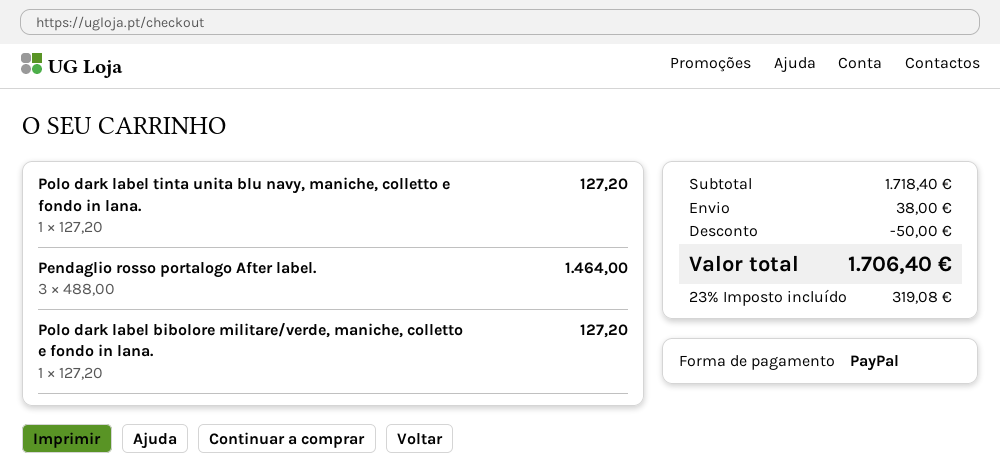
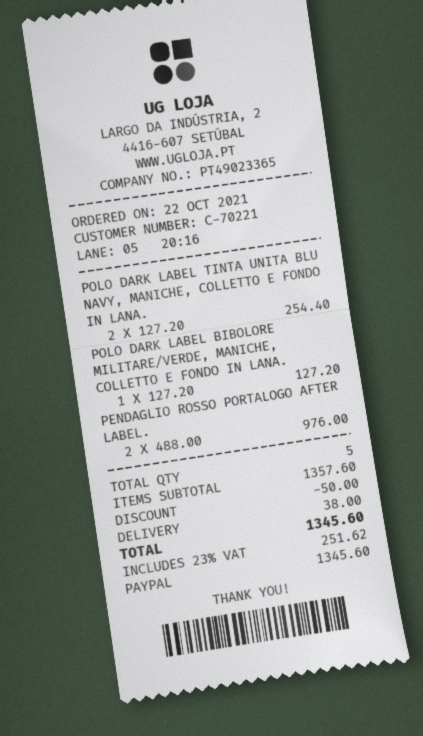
Polo dark label tinta unita blu navy, maniche, colletto e fondo in lana.: 1 x 127.20 = 127.20 -> 2 x 127.20 = 254.40
Pendaglio rosso portalogo After label.: 3 x 488.00 = 1464.00 -> 2 x 488.00 = 976.00
subtotal: 1718.40 -> 1357.60
tax: 23% = 319.08 -> 23% = 251.62
total: 1706.40 -> 1345.60

